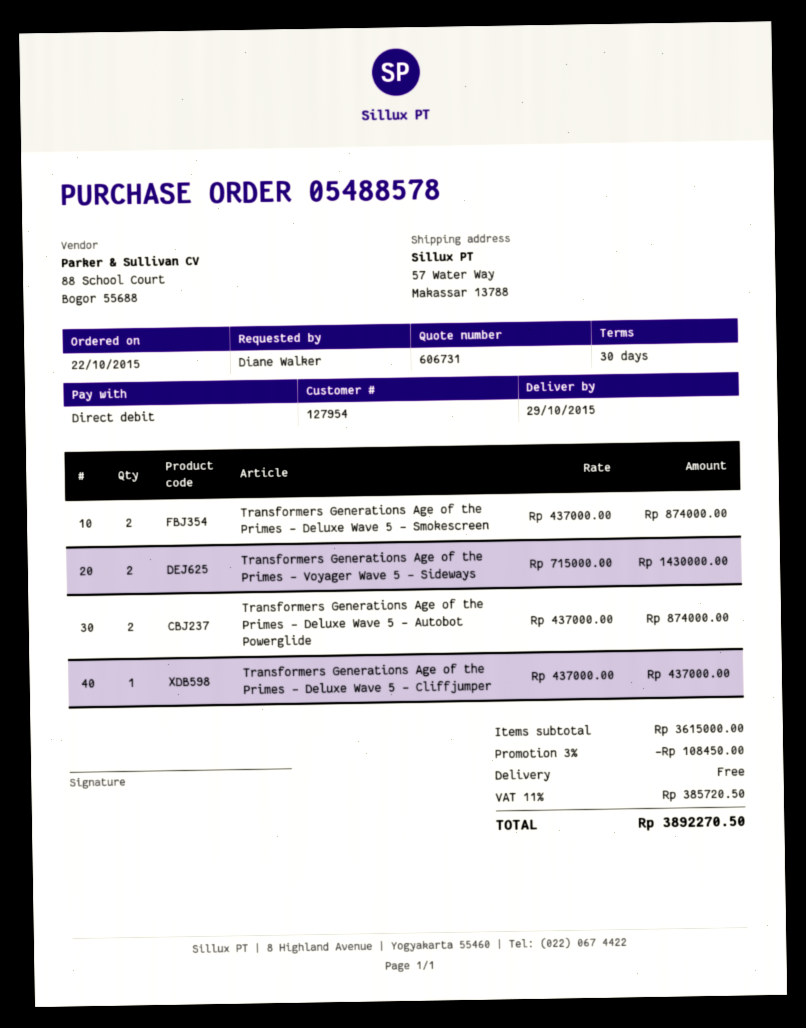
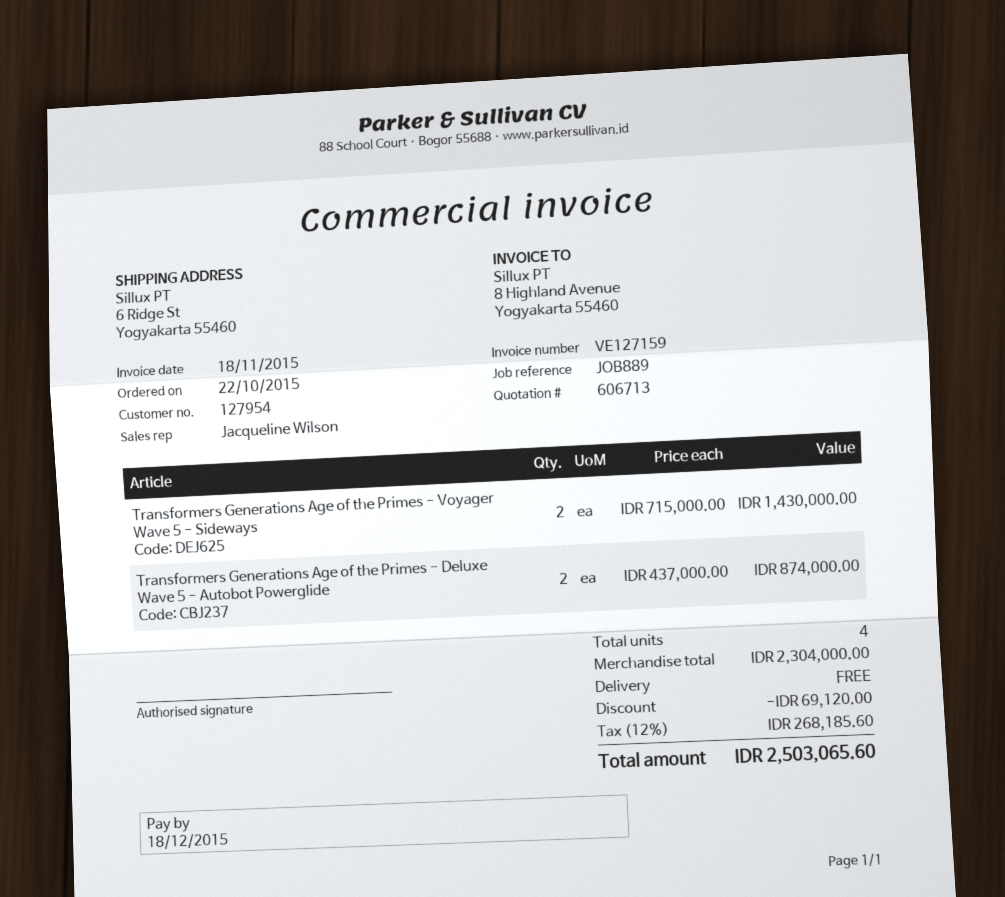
quote number: 606731 -> 606713
ship to: 57 Water Way, Makassar 13788 -> 6 Ridge St, Yogyakarta 55460
Transformers Generations Age of the Primes - Deluxe Wave 5 - Smokescreen: 2 x 437000.00 = 874000.00 -> none
Transformers Generations Age of the Primes - Deluxe Wave 5 - Cliffjumper: 1 x 437000.00 = 437000.00 -> none
subtotal: 3615000.00 -> 2304000.00
discount: 108450.00 -> 69120.00
tax: 11% = 385720.50 -> 12% = 268185.60
total: 3892270.50 -> 2503065.60

